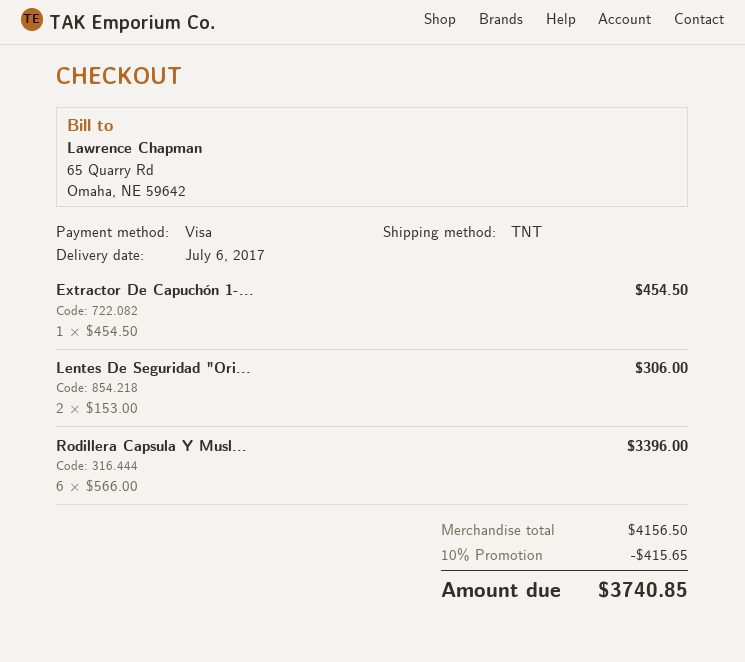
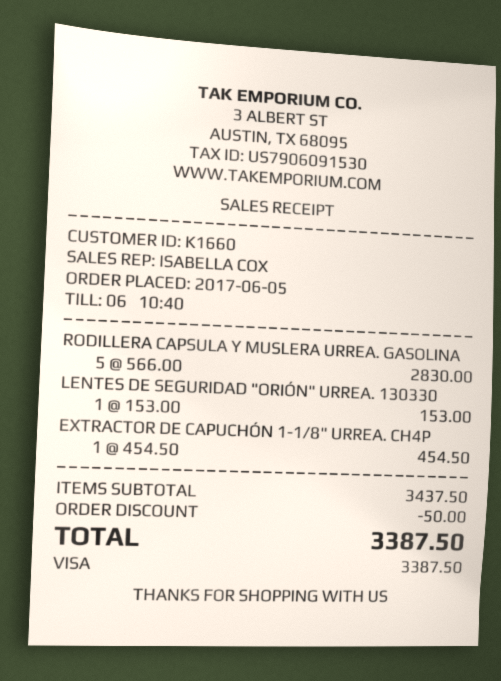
Lentes De Seguridad "Ori...: 2 x 153.00 = 306.00 -> 1 x 153.00 = 153.00
Rodillera Capsula Y Musl...: 6 x 566.00 = 3396.00 -> 5 x 566.00 = 2830.00
subtotal: 4156.50 -> 3437.50
discount: 415.65 -> 50.00
total: 3740.85 -> 3387.50

